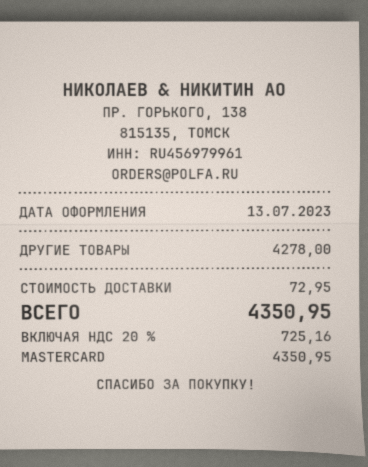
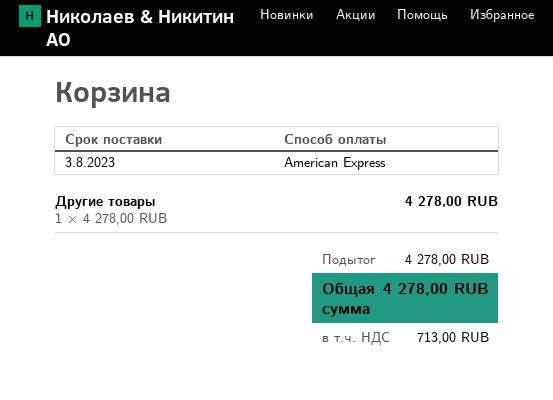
payment method: Mastercard -> American Express
shipping: 72.95 -> none
tax: 725.16 -> 713.00
total: 4350.95 -> 4278.00

